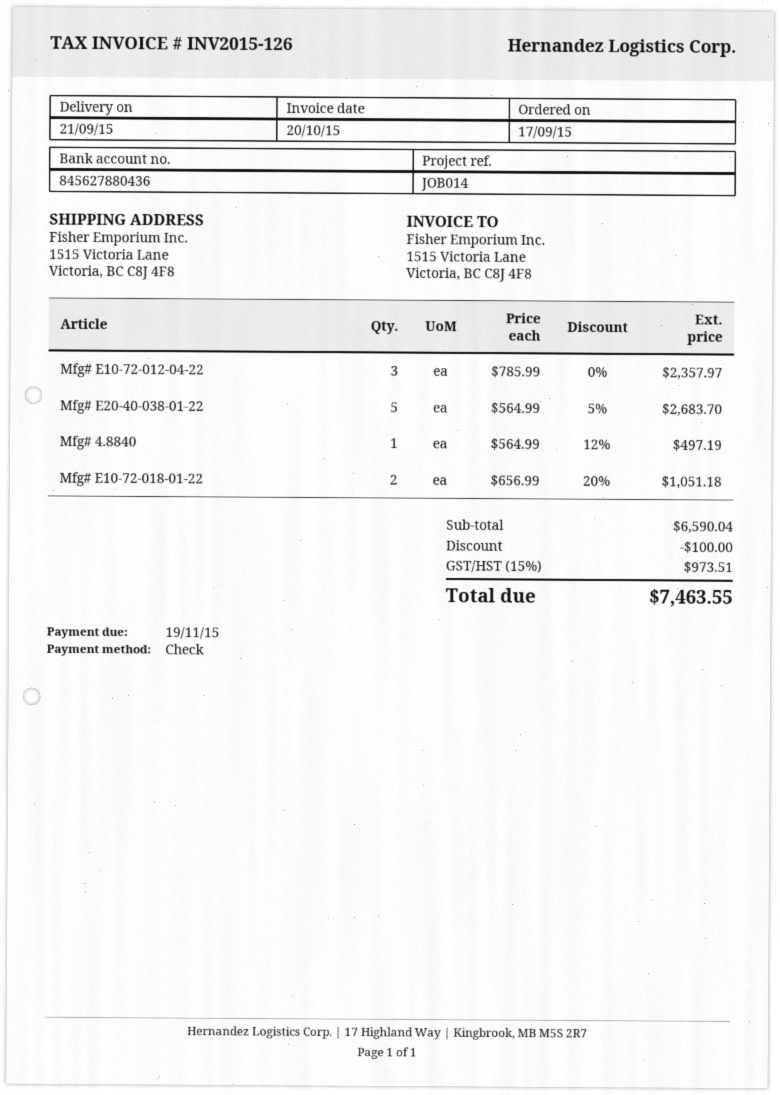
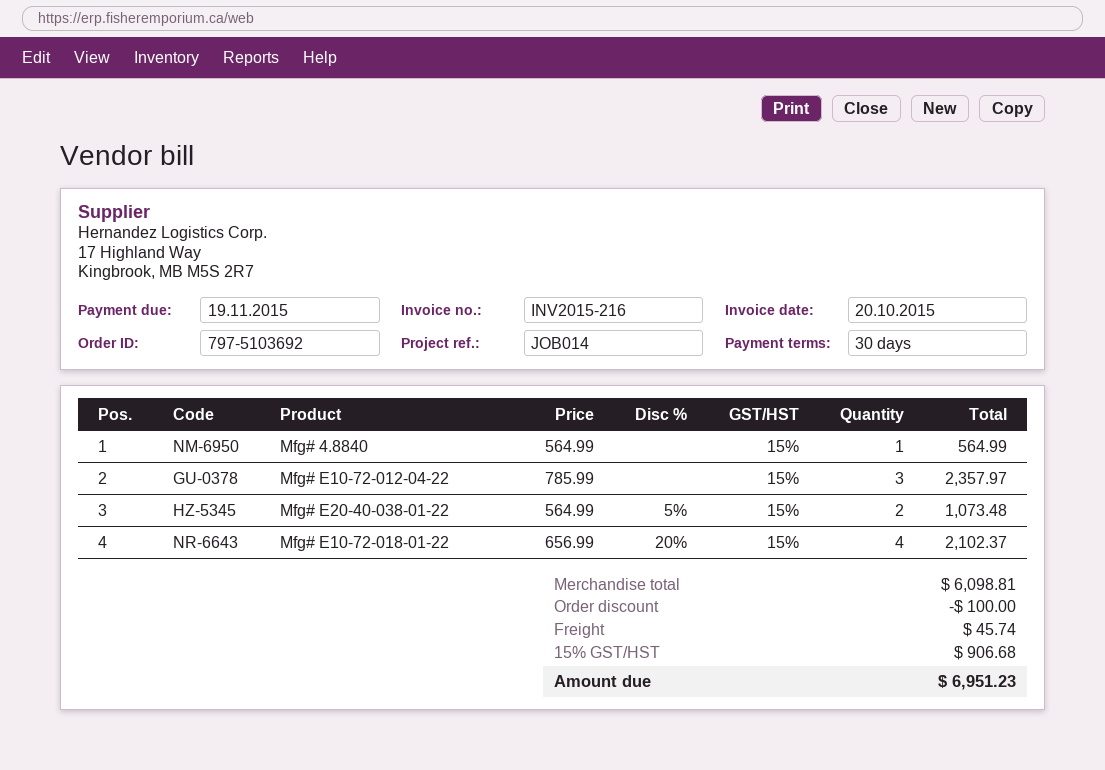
invoice number: INV2015-126 -> INV2015-216
Mfg# E20-40-038-01-22: 5 x 564.99 - 5% = 2683.70 -> 2 x 564.99 - 5% = 1073.48
Mfg# 4.8840: 1 x 564.99 - 12% = 497.19 -> 1 x 564.99 = 564.99
Mfg# E10-72-018-01-22: 2 x 656.99 - 20% = 1051.18 -> 4 x 656.99 - 20% = 2102.37
subtotal: 6590.04 -> 6098.81
shipping: none -> 45.74
tax: 15% = 973.51 -> 15% = 906.68
total: 7463.55 -> 6951.23

